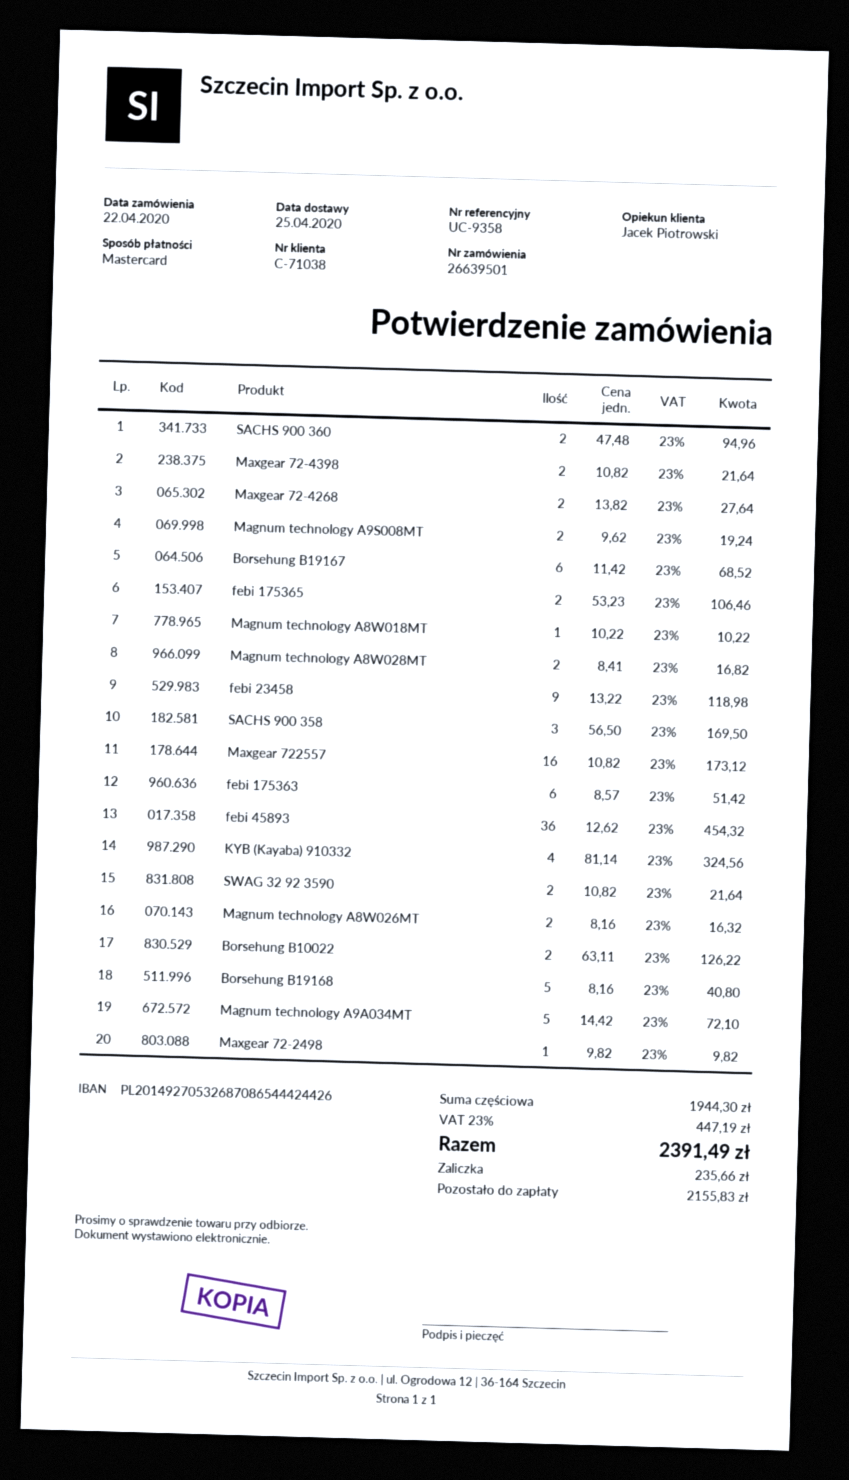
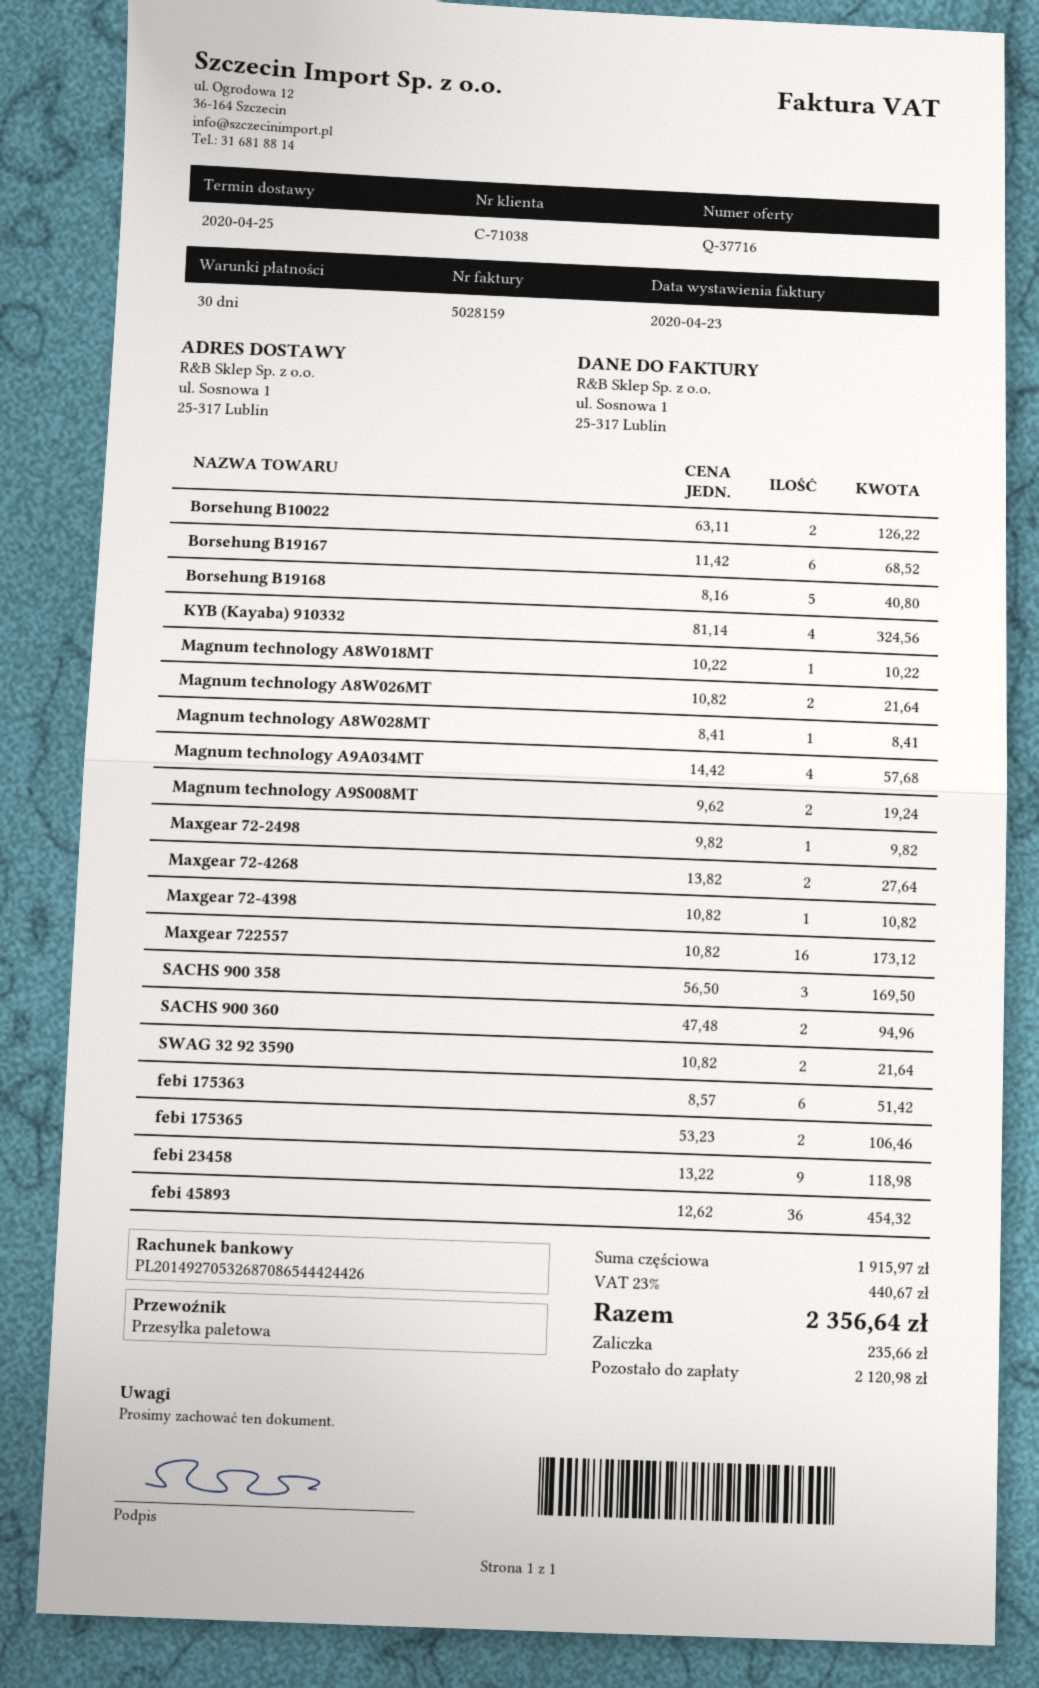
Maxgear 72-4398: 2 x 10.82 = 21.64 -> 1 x 10.82 = 10.82
Magnum technology A8W028MT: 2 x 8.41 = 16.82 -> 1 x 8.41 = 8.41
Magnum technology A8W026MT: 2 x 8.16 = 16.32 -> 2 x 10.82 = 21.64
Magnum technology A9A034MT: 5 x 14.42 = 72.10 -> 4 x 14.42 = 57.68
subtotal: 1944.30 -> 1915.97
tax: 23% = 447.19 -> 23% = 440.67
total: 2391.49 -> 2356.64
balance: 2155.83 -> 2120.98

